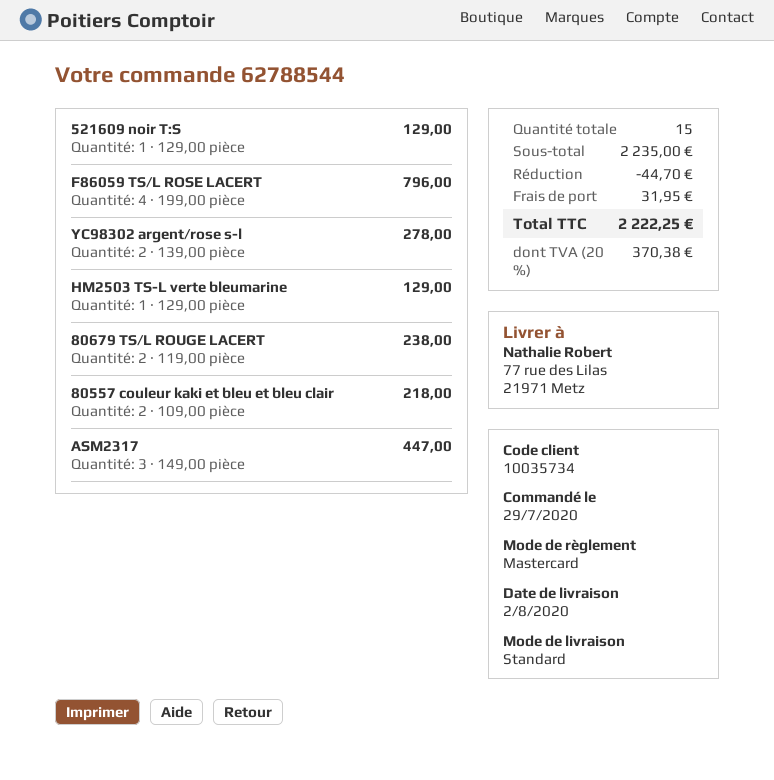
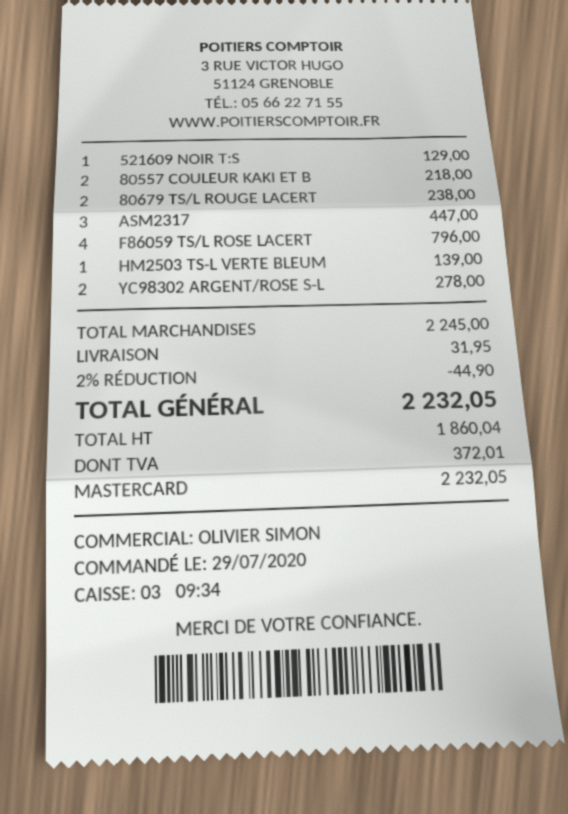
HM2503 TS-L verte bleumarine: 1 for 129.00 -> 1 for 139.00
subtotal: 2235.00 -> 2245.00
discount: 44.70 -> 44.90
tax: 370.38 -> 372.01
total: 2222.25 -> 2232.05

